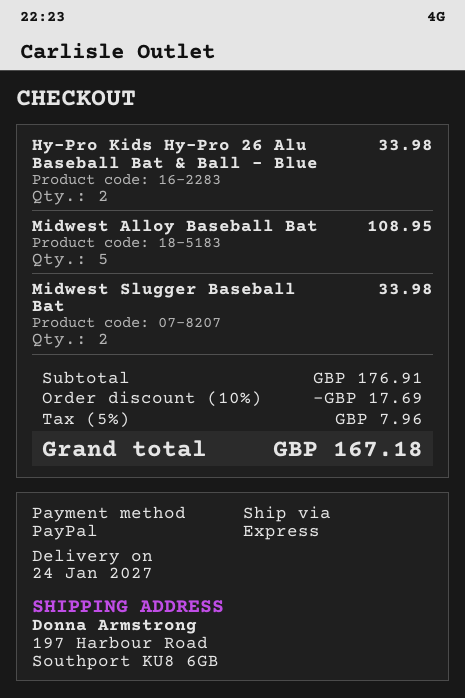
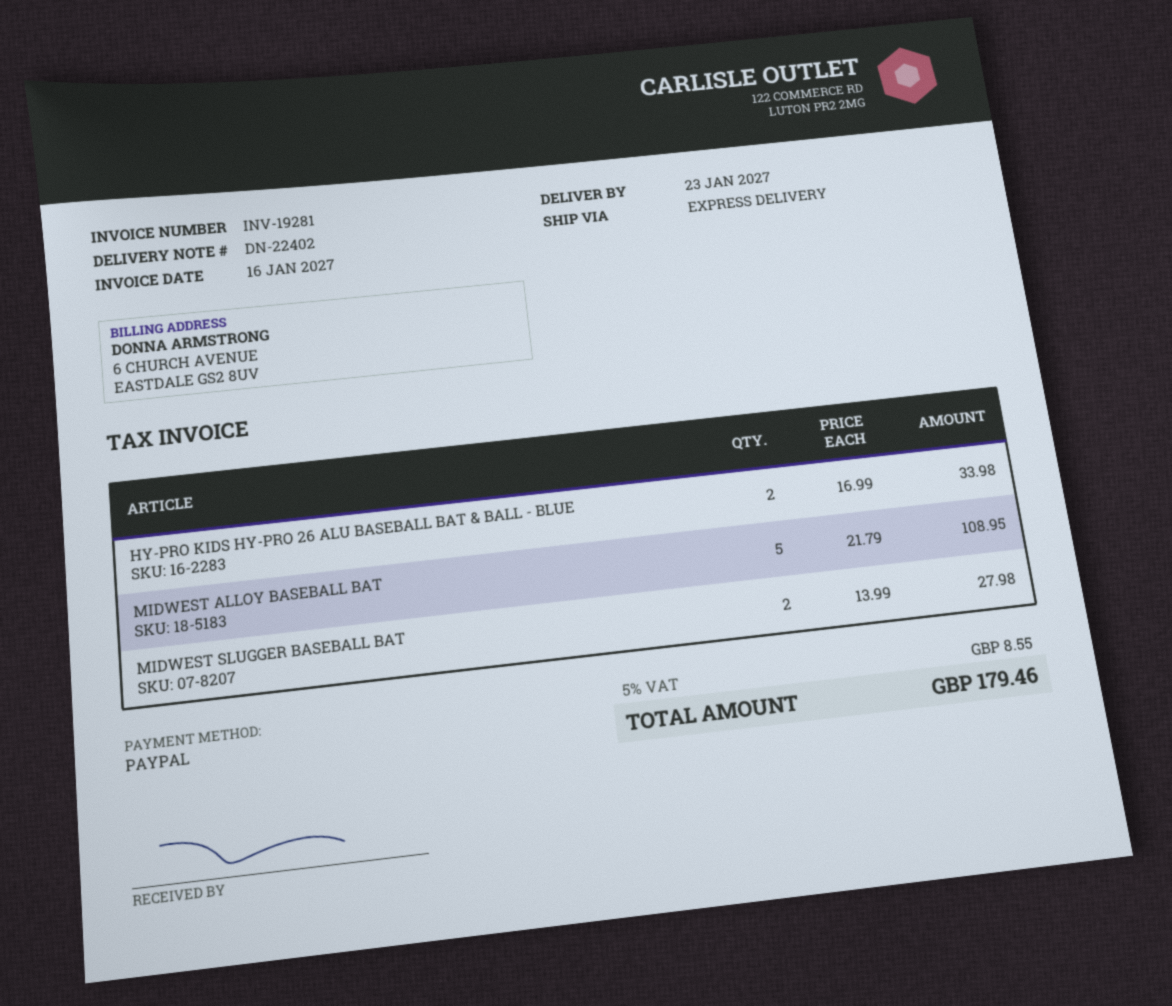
delivery date: 2027-01-24 -> 2027-01-23
Midwest Slugger Baseball Bat: 2 for 33.98 -> 2 for 27.98
discount: 10% = 17.69 -> none
tax: 5% = 7.96 -> 5% = 8.55
total: 167.18 -> 179.46

